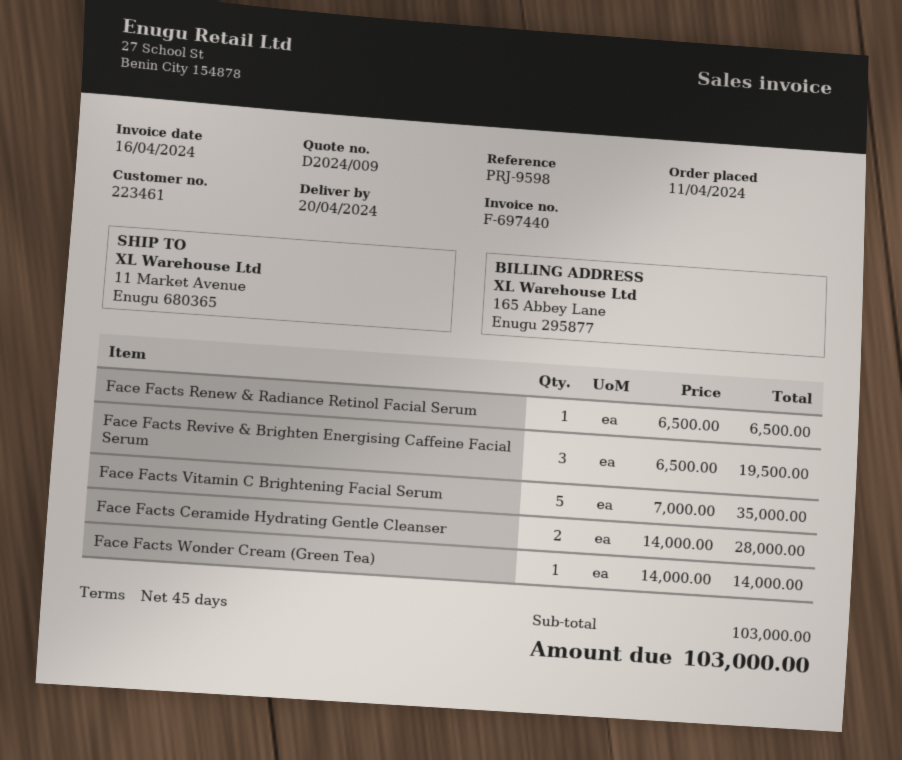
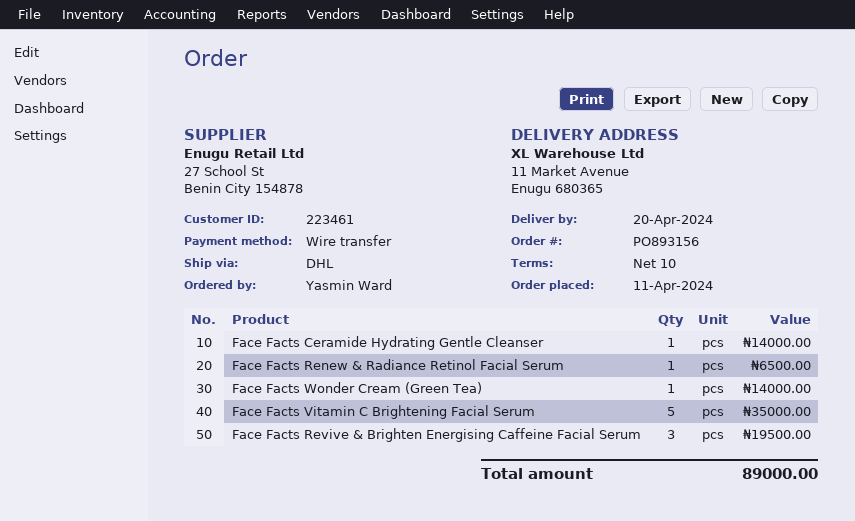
payment terms: 45 days -> 10 days
Face Facts Ceramide Hydrating Gentle Cleanser: 2 for 28000.00 -> 1 for 14000.00
total: 103000.00 -> 89000.00

